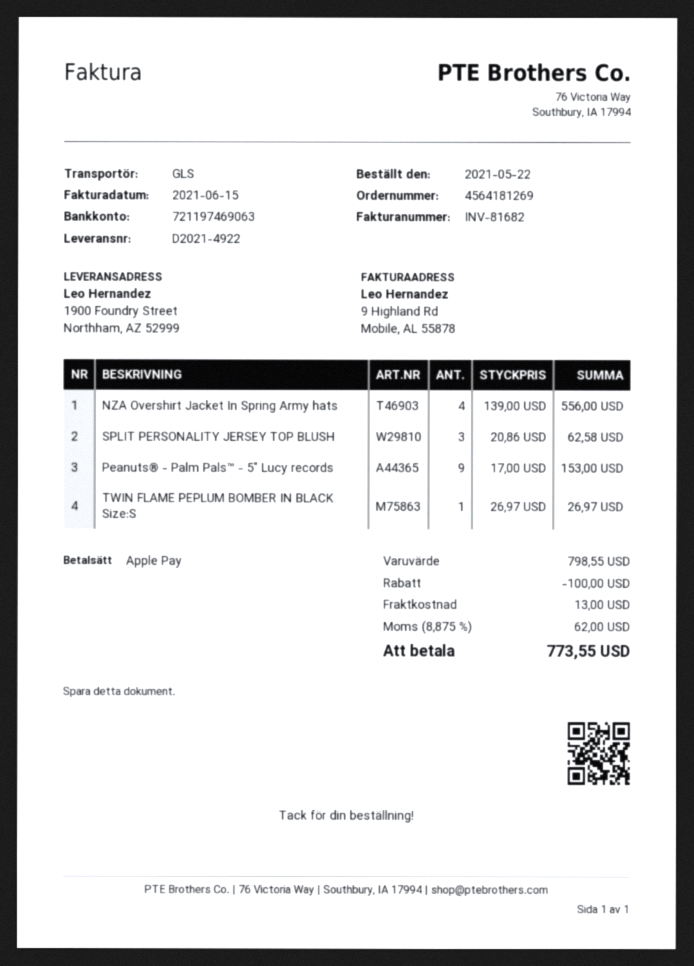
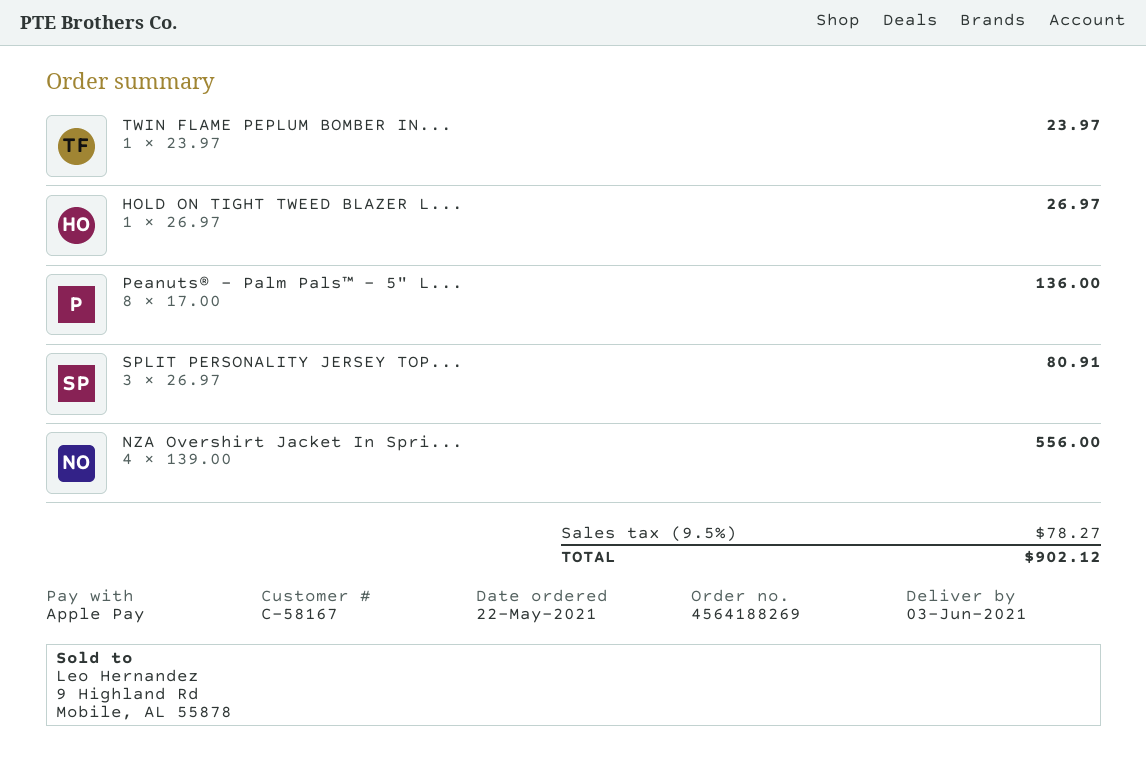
order number: 4564181269 -> 4564188269
SPLIT PERSONALITY JERSEY TOP BLUSH: 3 x 20.86 = 62.58 -> 3 x 26.97 = 80.91
Peanuts® - Palm Pals™ - 5" Lucy records: 9 x 17.00 = 153.00 -> 8 x 17.00 = 136.00
TWIN FLAME PEPLUM BOMBER IN BLACK Size:S: 1 x 26.97 = 26.97 -> 1 x 23.97 = 23.97
HOLD ON TIGHT TWEED BLAZER L...: none -> 1 x 26.97 = 26.97
discount: 100.00 -> none
shipping: 13.00 -> none
tax: 8.875% = 62.00 -> 9.5% = 78.27
total: 773.55 -> 902.12

